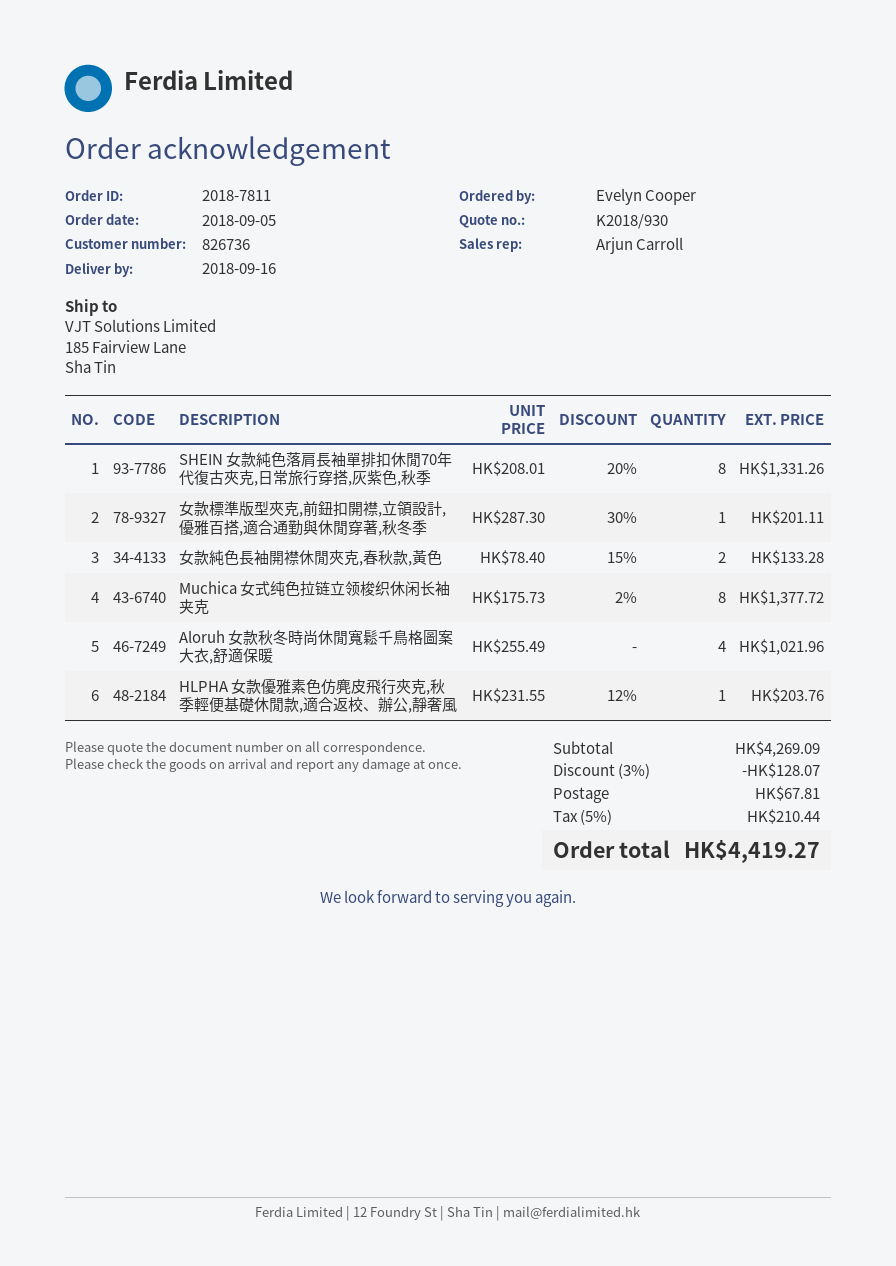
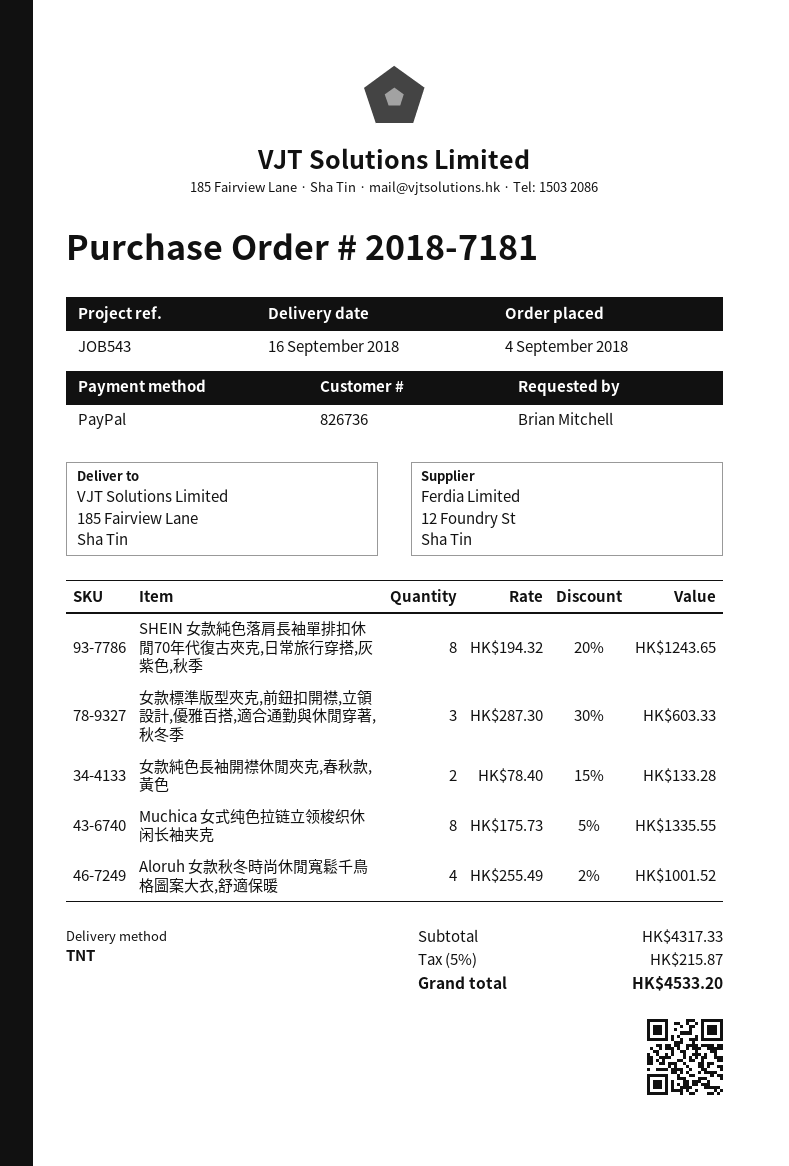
order number: 2018-7811 -> 2018-7181
order date: 2018-09-05 -> 2018-09-04
ordered by: Evelyn Cooper -> Brian Mitchell
SHEIN 女款純色落肩長袖單排扣休閒70年代復古夾克,日常旅行穿搭,灰紫色,秋季: 8 x 208.01 - 20% = 1331.26 -> 8 x 194.32 - 20% = 1243.65
女款標準版型夾克,前鈕扣開襟,立領設計,優雅百搭,適合通勤與休閒穿著,秋冬季: 1 x 287.30 - 30% = 201.11 -> 3 x 287.30 - 30% = 603.33
Muchica 女式纯色拉链立领梭织休闲长袖夹克: 8 x 175.73 - 2% = 1377.72 -> 8 x 175.73 - 5% = 1335.55
Aloruh 女款秋冬時尚休閒寬鬆千鳥格圖案大衣,舒適保暖: 4 x 255.49 = 1021.96 -> 4 x 255.49 - 2% = 1001.52
HLPHA 女款優雅素色仿麂皮飛行夾克,秋季輕便基礎休閒款,適合返校、辦公,靜奢風: 1 x 231.55 - 12% = 203.76 -> none
subtotal: 4269.09 -> 4317.33
discount: 3% = 128.07 -> none
shipping: 67.81 -> none
tax: 5% = 210.44 -> 5% = 215.87
total: 4419.27 -> 4533.20

